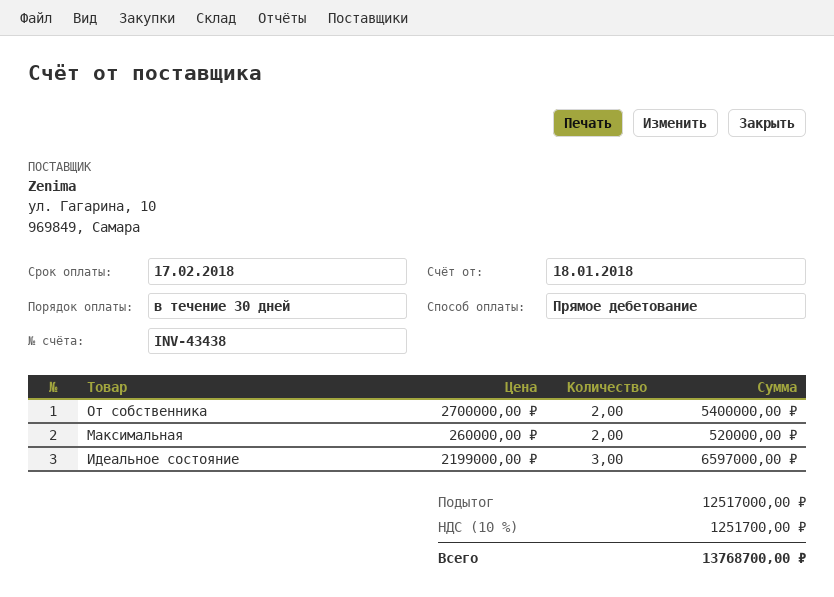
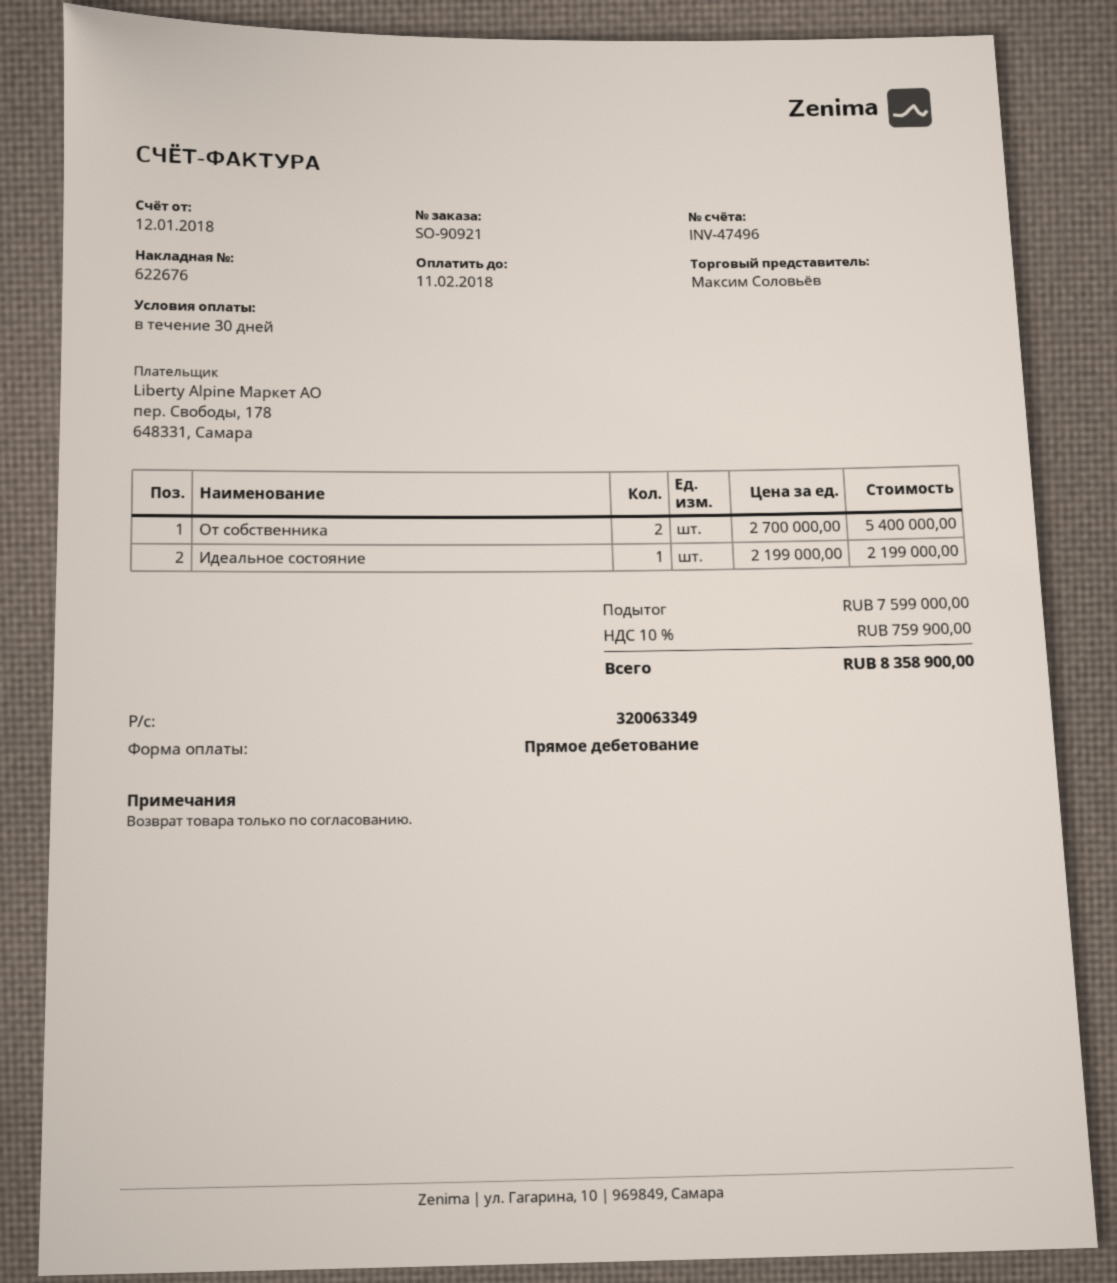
invoice number: INV-43438 -> INV-47496
invoice date: 2018-01-18 -> 2018-01-12
due date: 2018-02-17 -> 2018-02-11
Максимальная: 2 x 260000.00 = 520000.00 -> none
Идеальное состояние: 3 x 2199000.00 = 6597000.00 -> 1 x 2199000.00 = 2199000.00
subtotal: 12517000.00 -> 7599000.00
tax: 10% = 1251700.00 -> 10% = 759900.00
total: 13768700.00 -> 8358900.00

